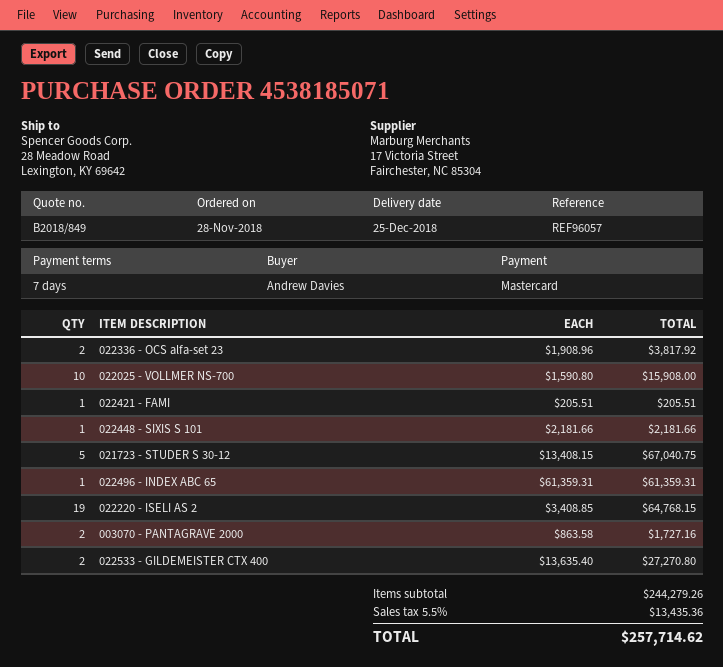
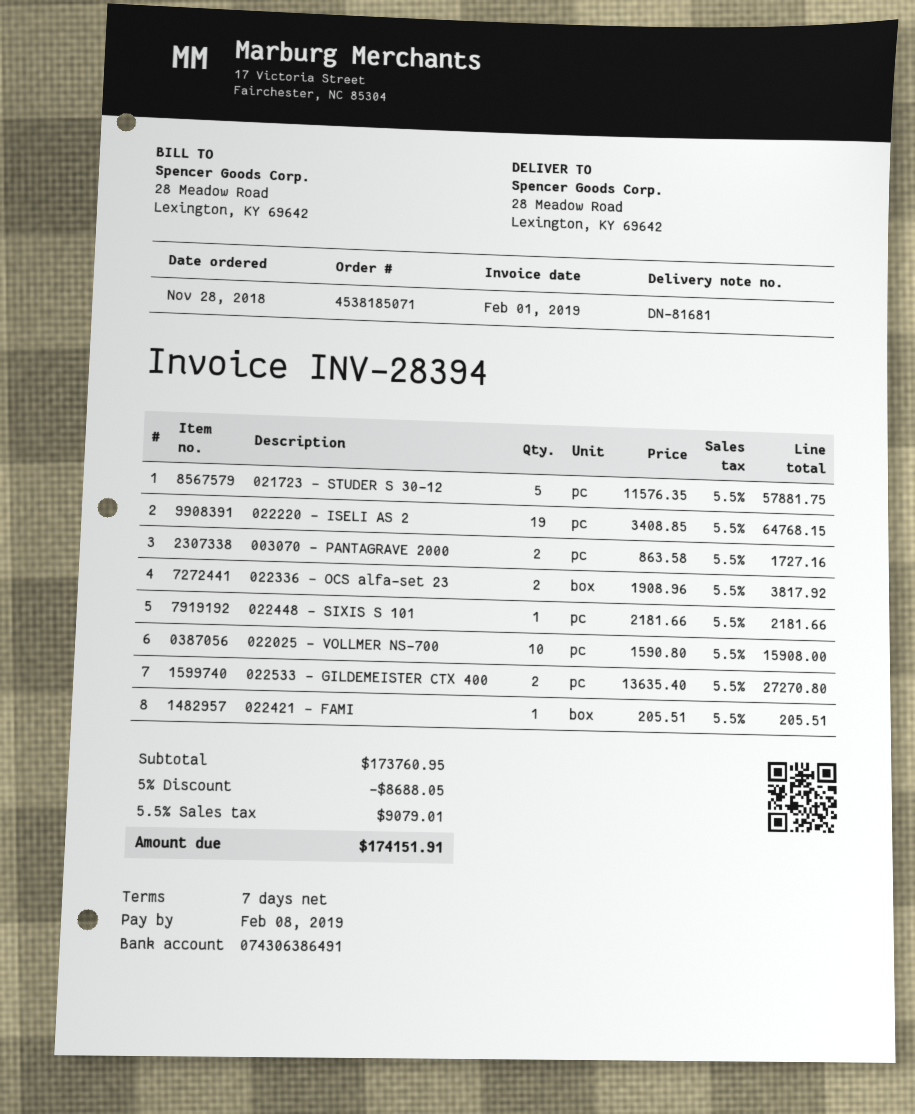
021723 - STUDER S 30-12: 5 x 13408.15 = 67040.75 -> 5 x 11576.35 = 57881.75
022496 - INDEX ABC 65: 1 x 61359.31 = 61359.31 -> none
subtotal: 244279.26 -> 173760.95
discount: none -> 5% = 8688.05
tax: 5.5% = 13435.36 -> 5.5% = 9079.01
total: 257714.62 -> 174151.91

